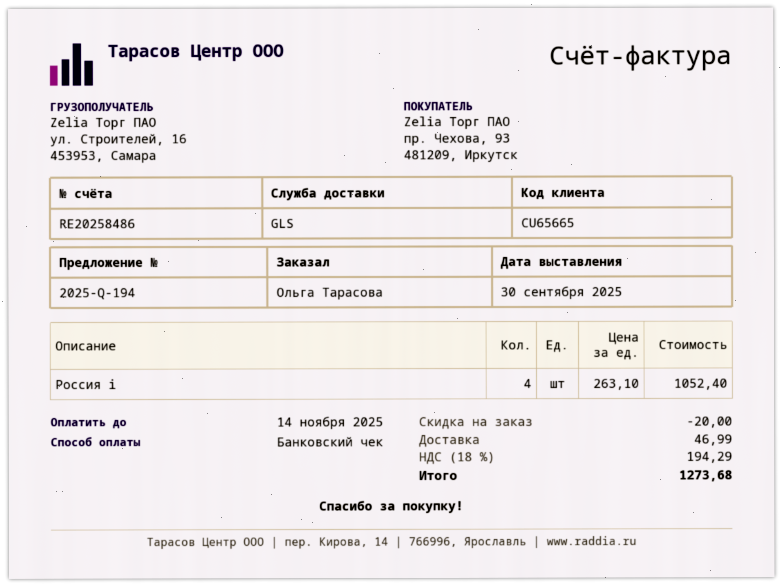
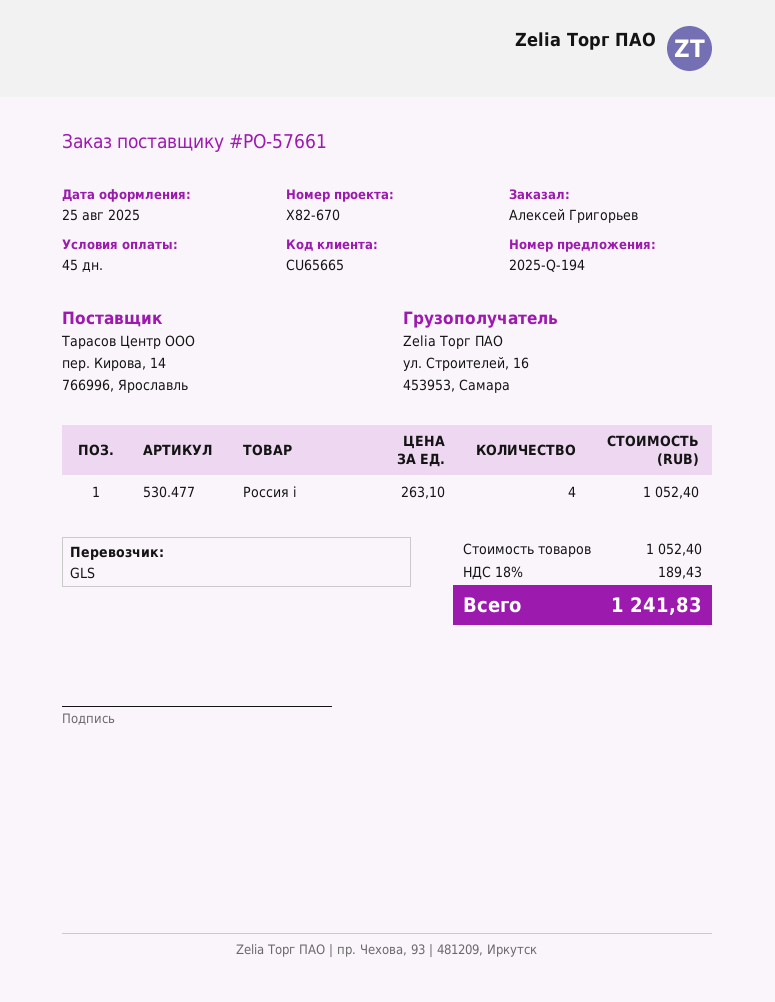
ordered by: Ольга Тарасова -> Алексей Григорьев
discount: 20.00 -> none
shipping: 46.99 -> none
tax: 18% = 194.29 -> 18% = 189.43
total: 1273.68 -> 1241.83

